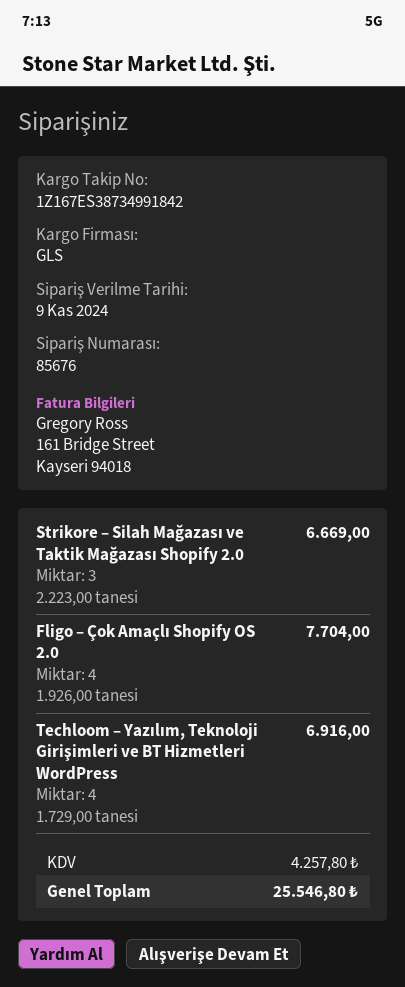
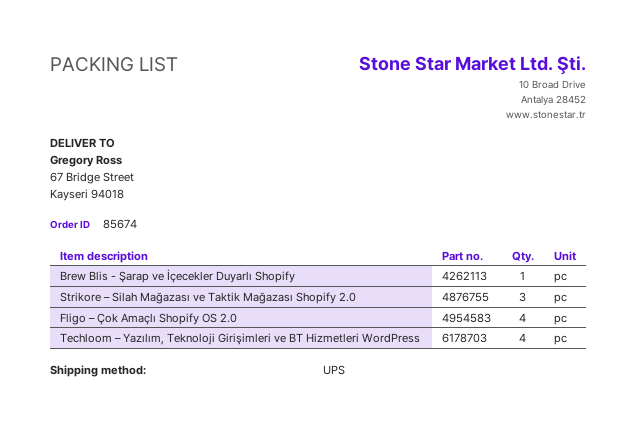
order number: 85676 -> 85674
shipping method: GLS -> UPS
Brew Blis - Şarap ve İçecekler Duyarlı Shopify: none -> 1

